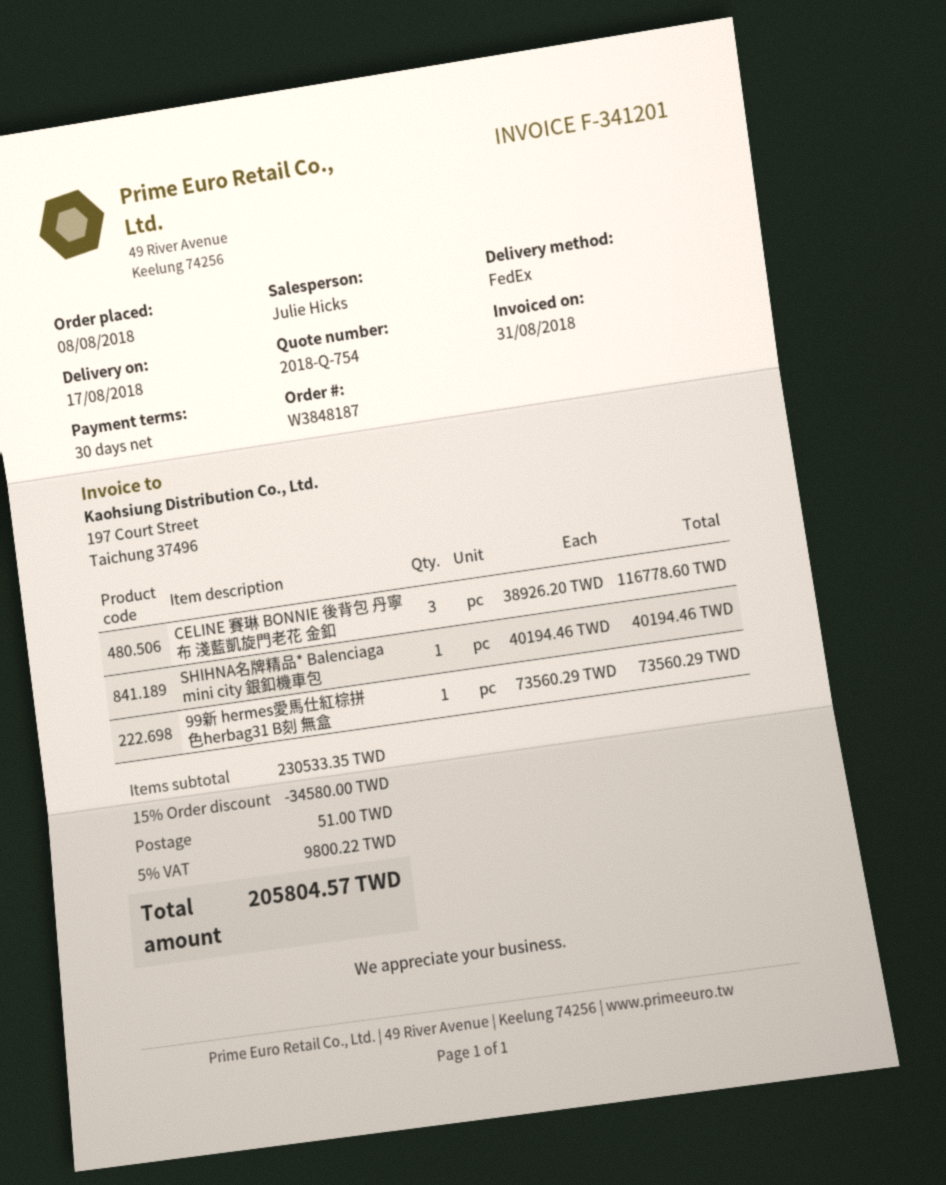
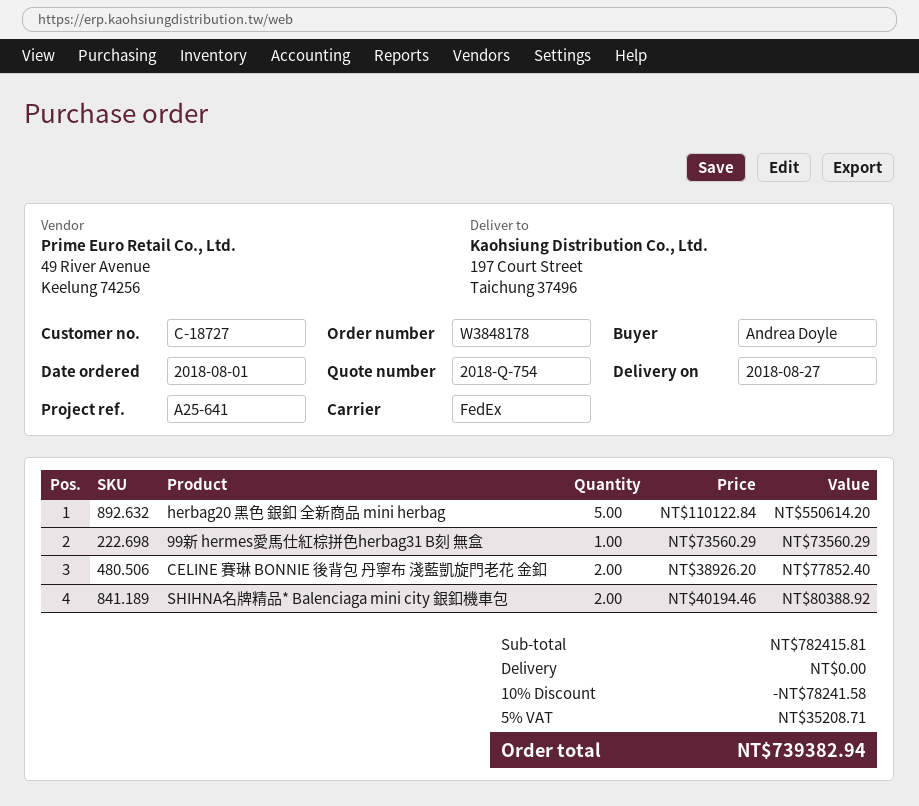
order number: W3848187 -> W3848178
order date: 2018-08-08 -> 2018-08-01
delivery date: 2018-08-17 -> 2018-08-27
CELINE 賽琳 BONNIE 後背包 丹寧布 淺藍凱旋門老花 金釦: 3 x 38926.20 = 116778.60 -> 2 x 38926.20 = 77852.40
SHIHNA名牌精品* Balenciaga mini city 銀釦機車包: 1 x 40194.46 = 40194.46 -> 2 x 40194.46 = 80388.92
herbag20 黑色 銀釦 全新商品 mini herbag: none -> 5 x 110122.84 = 550614.20
subtotal: 230533.35 -> 782415.81
discount: 15% = 34580.00 -> 10% = 78241.58
shipping: 51.00 -> 0.00
tax: 5% = 9800.22 -> 5% = 35208.71
total: 205804.57 -> 739382.94

